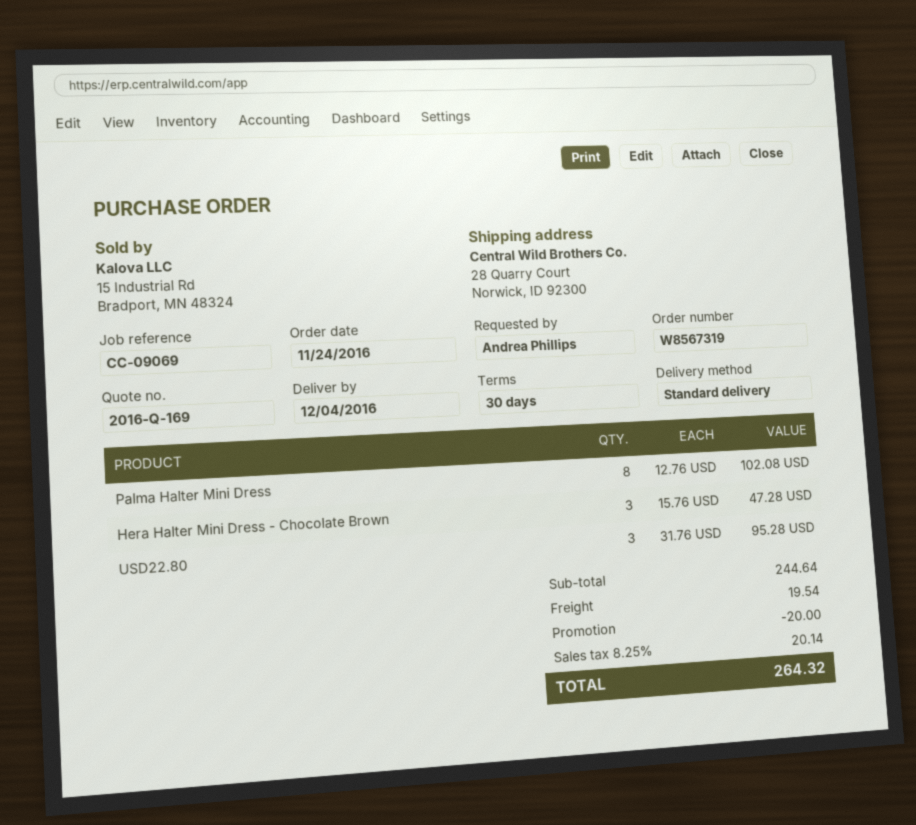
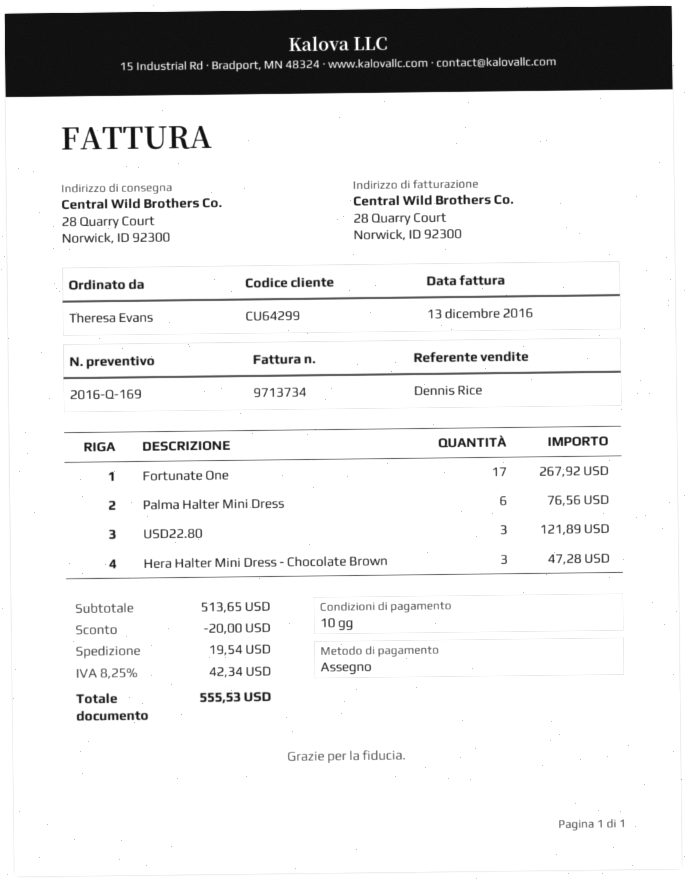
payment terms: 30 days -> 10 days
ordered by: Andrea Phillips -> Theresa Evans
Palma Halter Mini Dress: 8 for 102.08 -> 6 for 76.56
USD22.80: 3 for 95.28 -> 3 for 121.89
Fortunate One: none -> 17 for 267.92
subtotal: 244.64 -> 513.65
tax: 8.25% = 20.14 -> 8.25% = 42.34
total: 264.32 -> 555.53

